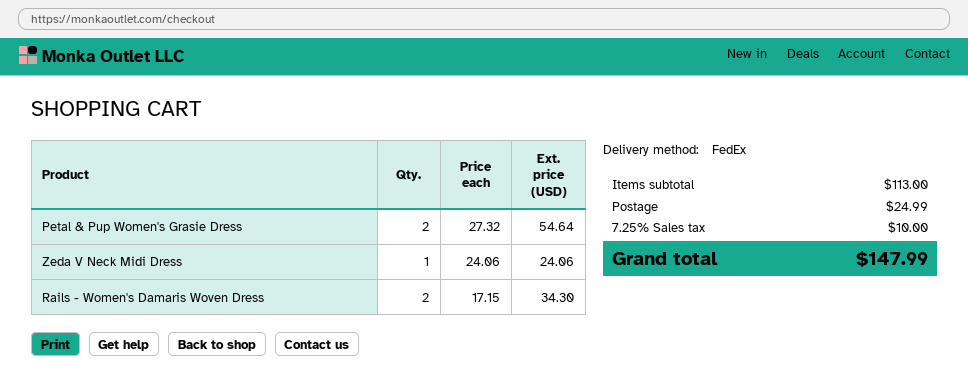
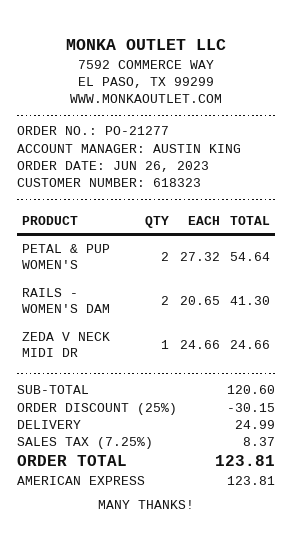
Zeda V Neck Midi Dress: 1 x 24.06 = 24.06 -> 1 x 24.66 = 24.66
Rails - Women's Damaris Woven Dress: 2 x 17.15 = 34.30 -> 2 x 20.65 = 41.30
subtotal: 113.00 -> 120.60
discount: none -> 25% = 30.15
tax: 7.25% = 10.00 -> 7.25% = 8.37
total: 147.99 -> 123.81

